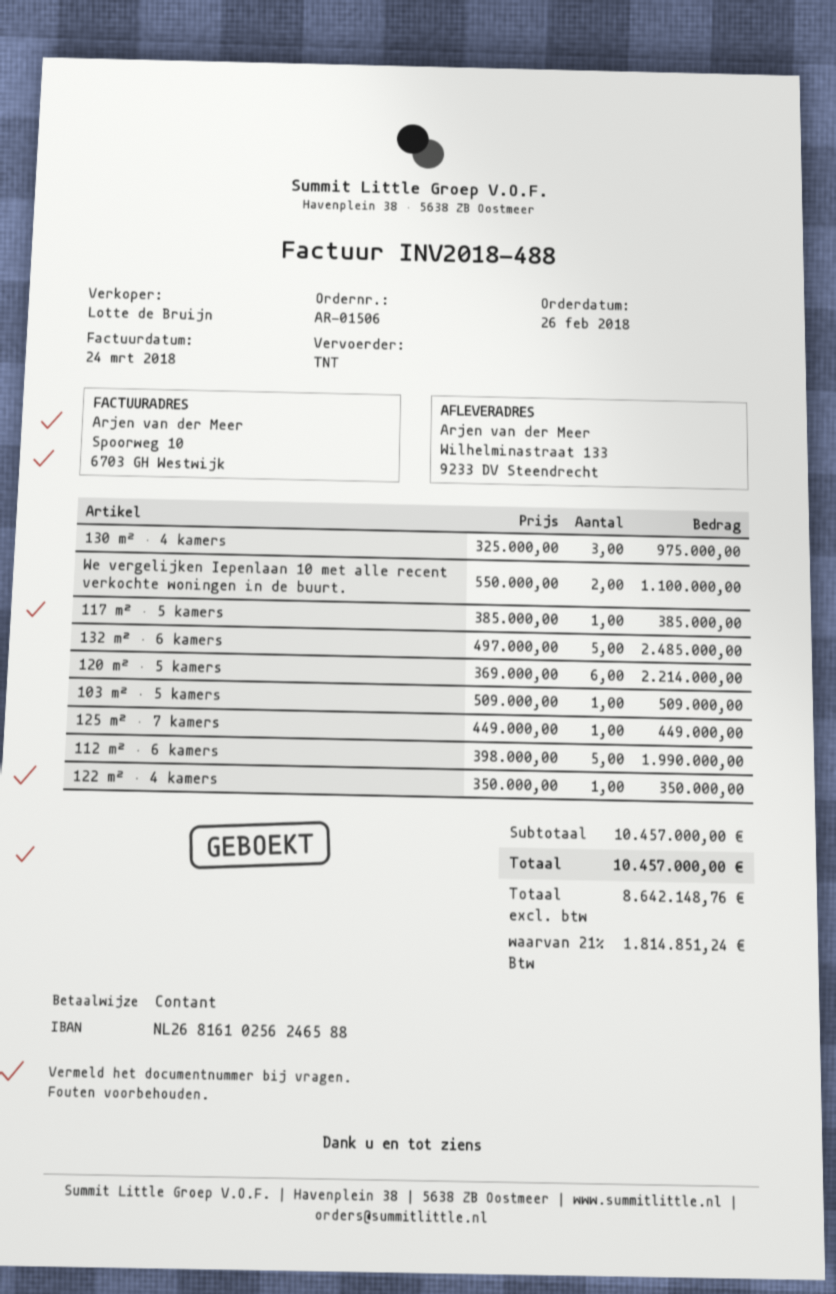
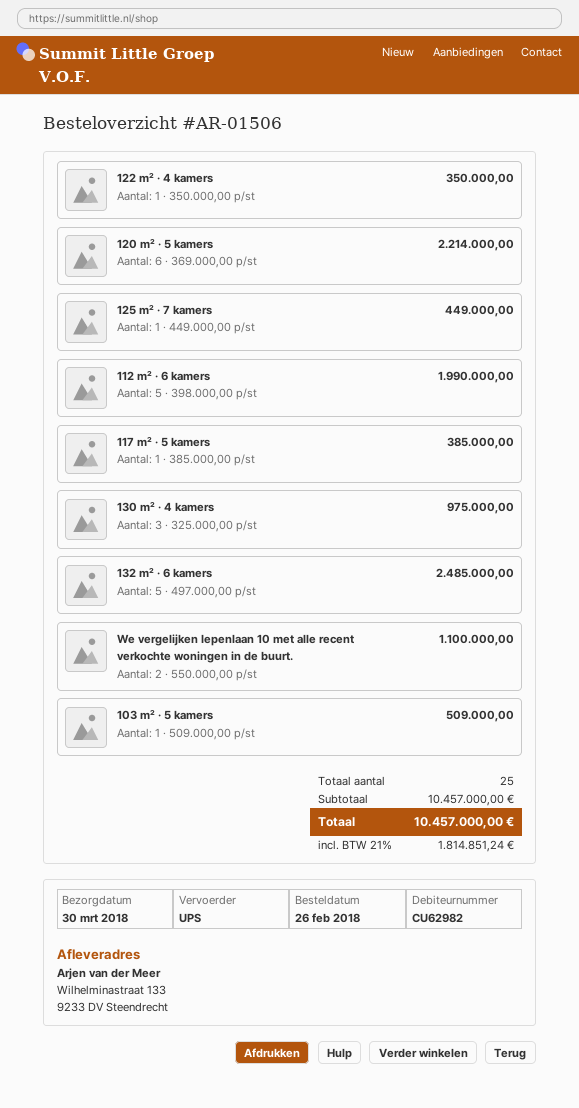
shipping method: TNT -> UPS

